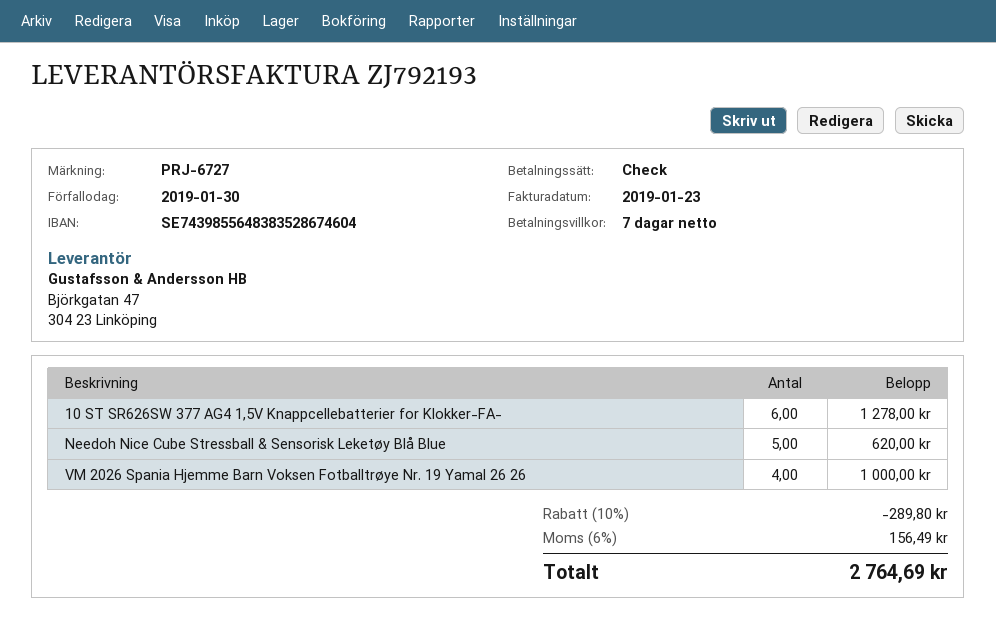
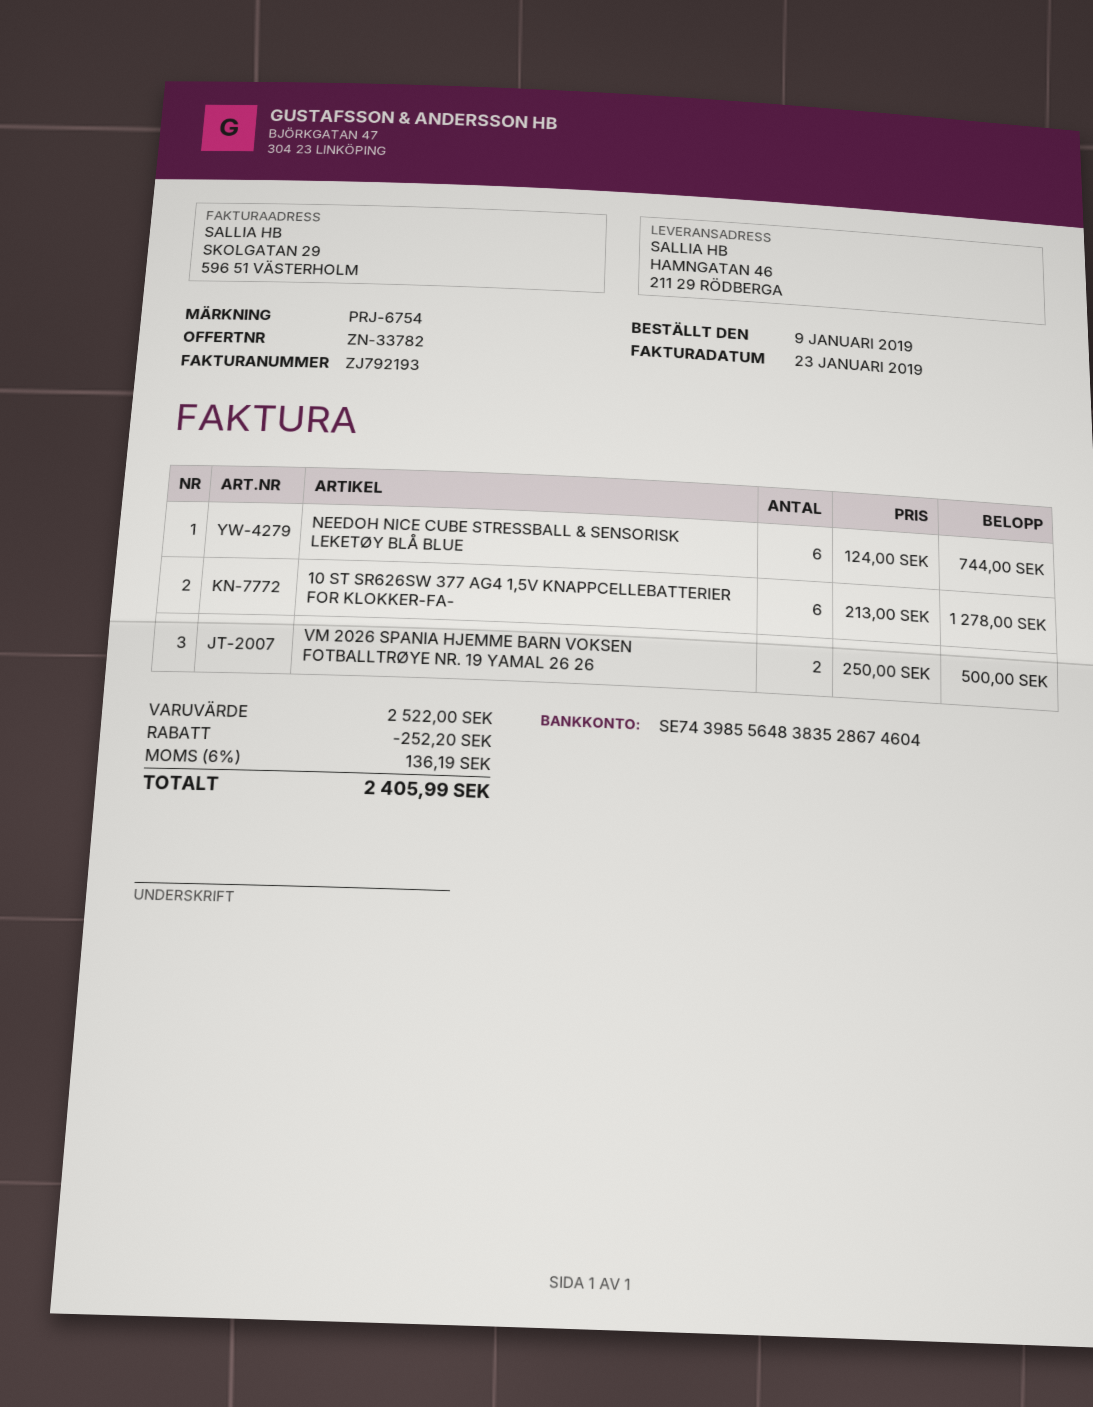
reference: PRJ-6727 -> PRJ-6754
Needoh Nice Cube Stressball & Sensorisk Leketøy Blå Blue: 5 for 620.00 -> 6 for 744.00
VM 2026 Spania Hjemme Barn Voksen Fotballtrøye Nr. 19 Yamal 26 26: 4 for 1000.00 -> 2 for 500.00
discount: 289.80 -> 252.20
tax: 6% = 156.49 -> 6% = 136.19
total: 2764.69 -> 2405.99

